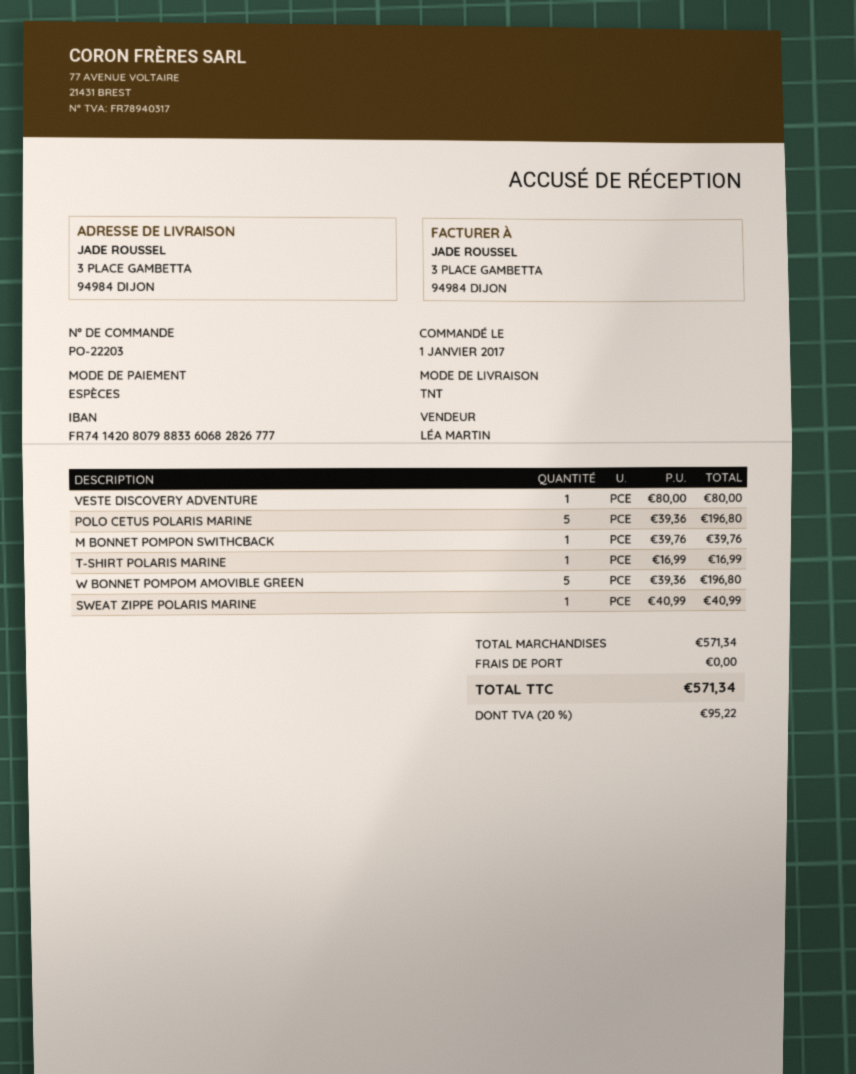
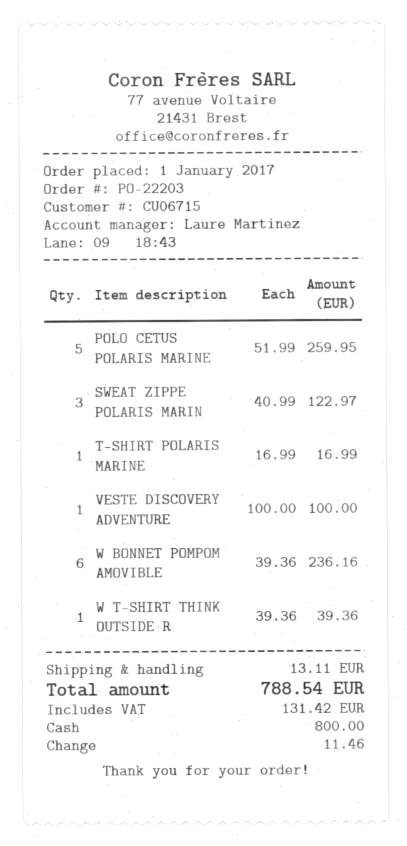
sales rep: LÉA MARTIN -> Laure Martinez
VESTE DISCOVERY ADVENTURE: 1 x 80.00 = 80.00 -> 1 x 100.00 = 100.00
POLO CETUS POLARIS MARINE: 5 x 39.36 = 196.80 -> 5 x 51.99 = 259.95
M BONNET POMPON SWITHCBACK: 1 x 39.76 = 39.76 -> none
W BONNET POMPOM AMOVIBLE GREEN: 5 x 39.36 = 196.80 -> 6 x 39.36 = 236.16
SWEAT ZIPPE POLARIS MARINE: 1 x 40.99 = 40.99 -> 3 x 40.99 = 122.97
W T-SHIRT THINK OUTSIDE R: none -> 1 x 39.36 = 39.36
shipping: 0.00 -> 13.11
tax: 95.22 -> 131.42
total: 571.34 -> 788.54

